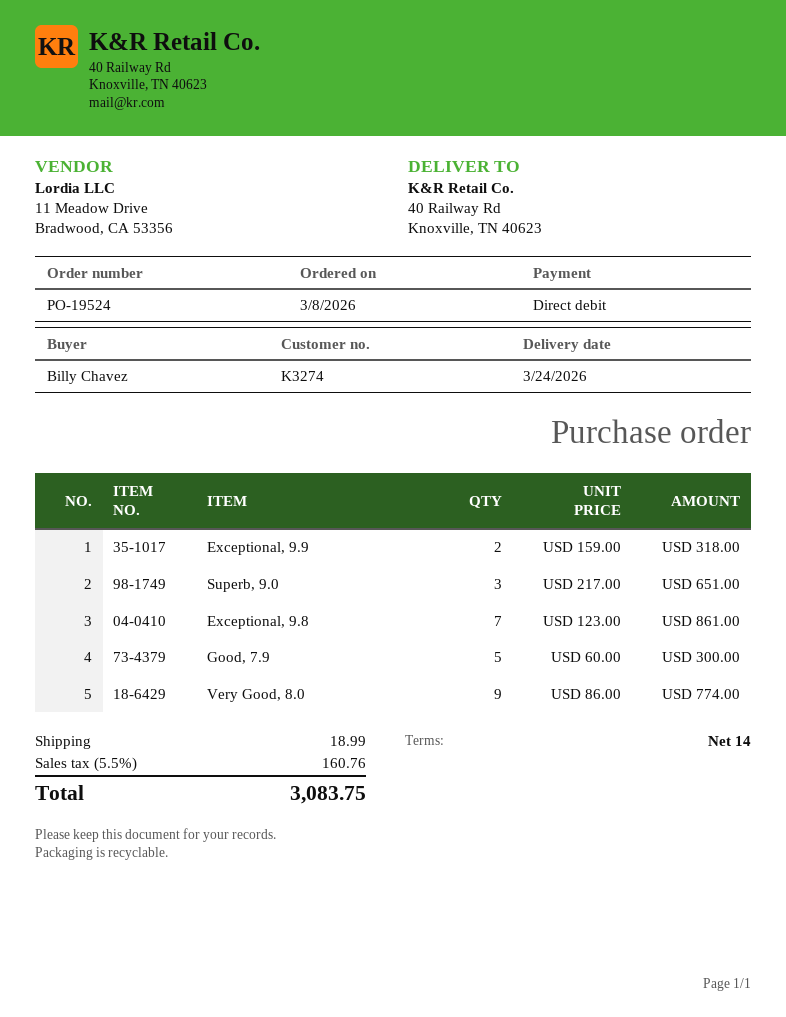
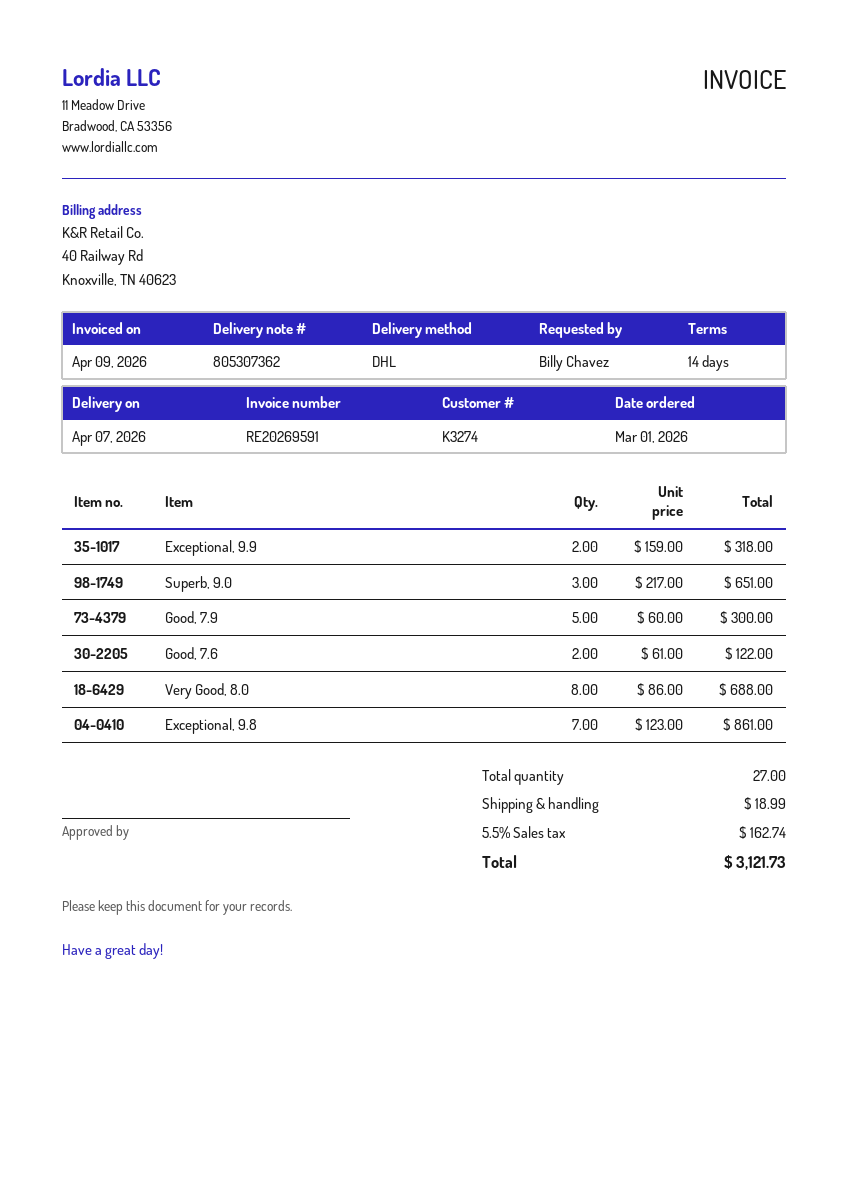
order date: 2026-03-08 -> 2026-03-01
delivery date: 2026-03-24 -> 2026-04-07
Very Good, 8.0: 9 x 86.00 = 774.00 -> 8 x 86.00 = 688.00
Good, 7.6: none -> 2 x 61.00 = 122.00
tax: 5.5% = 160.76 -> 5.5% = 162.74
total: 3083.75 -> 3121.73

